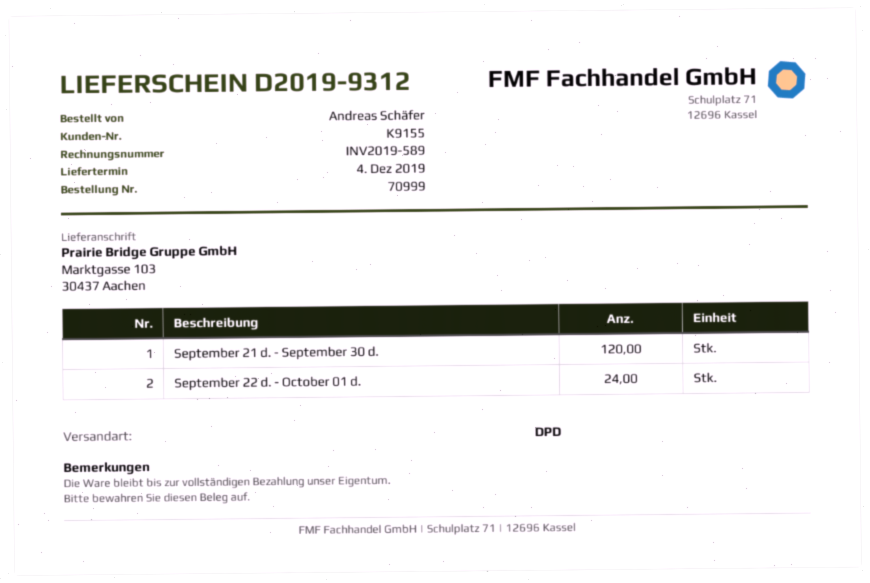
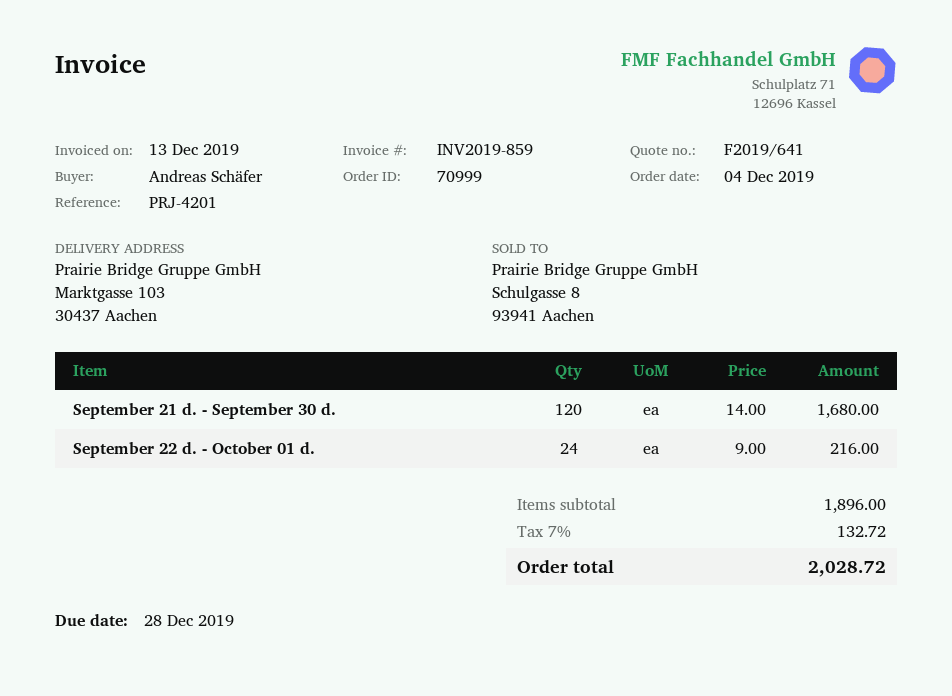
invoice number: INV2019-589 -> INV2019-859

